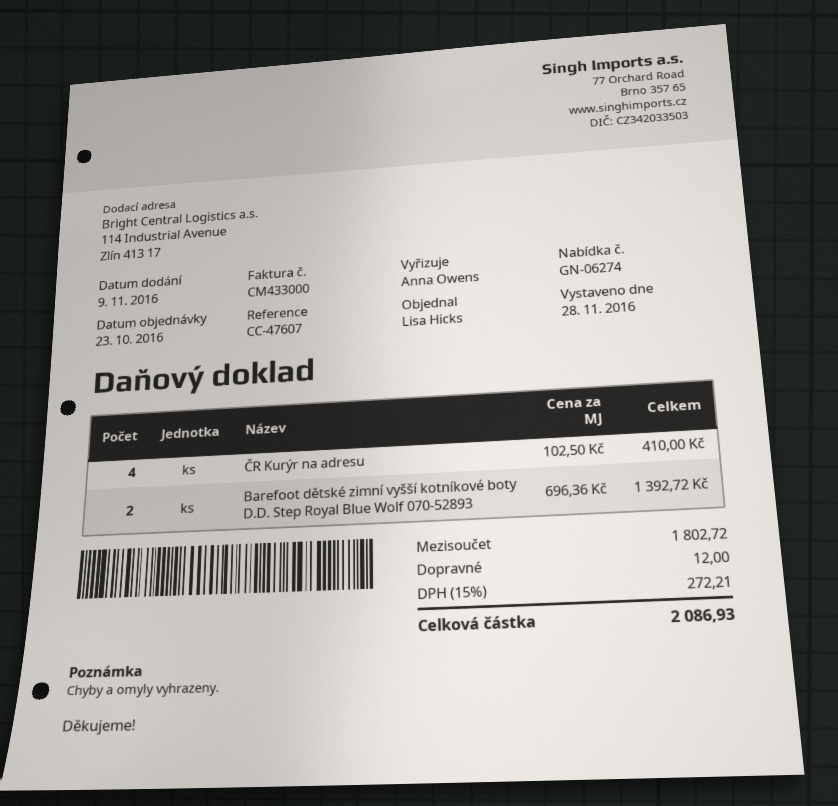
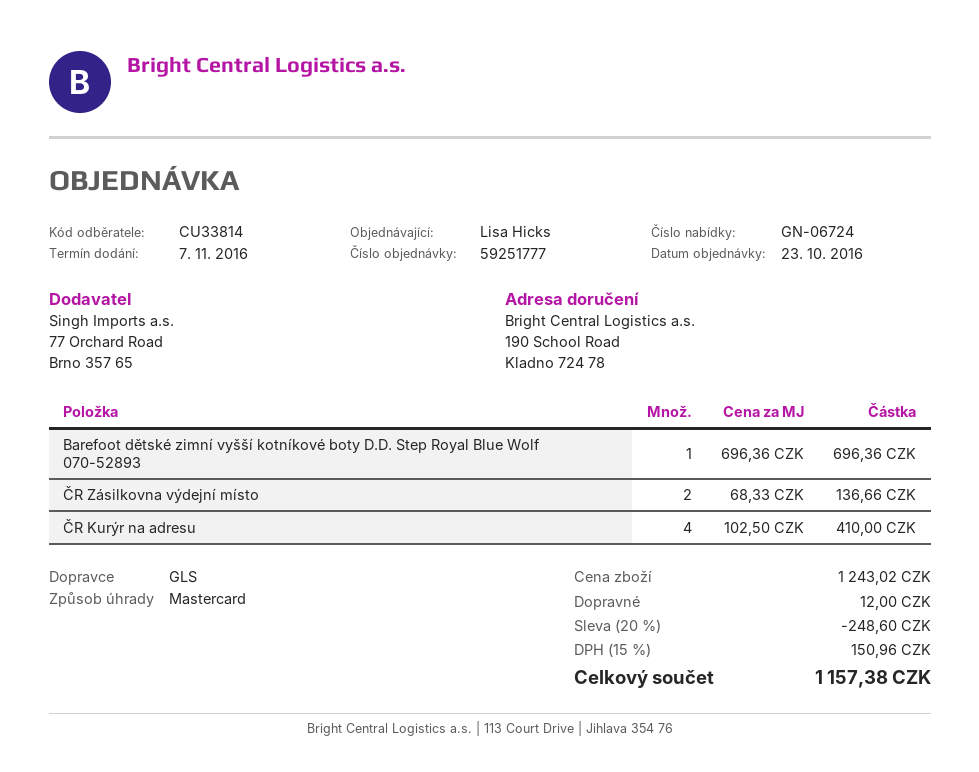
quote number: GN-06274 -> GN-06724
delivery date: 2016-11-09 -> 2016-11-07
ship to: 114 Industrial Avenue, Zlín 413 17 -> 190 School Road, Kladno 724 78
Barefoot dětské zimní vyšší kotníkové boty D.D. Step Royal Blue Wolf 070-52893: 2 x 696.36 = 1392.72 -> 1 x 696.36 = 696.36
ČR Zásilkovna výdejní místo: none -> 2 x 68.33 = 136.66
subtotal: 1802.72 -> 1243.02
discount: none -> 20% = 248.60
tax: 15% = 272.21 -> 15% = 150.96
total: 2086.93 -> 1157.38

